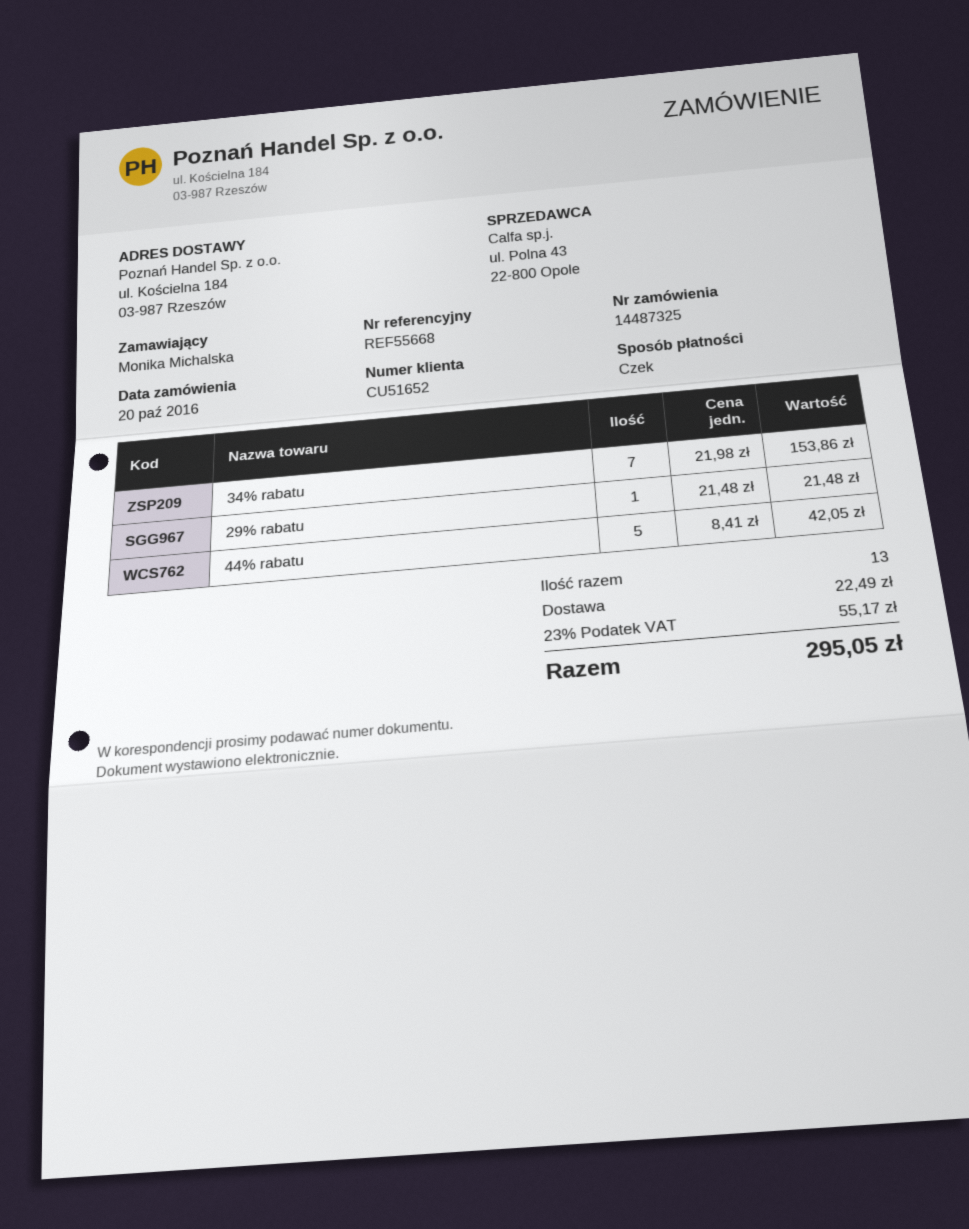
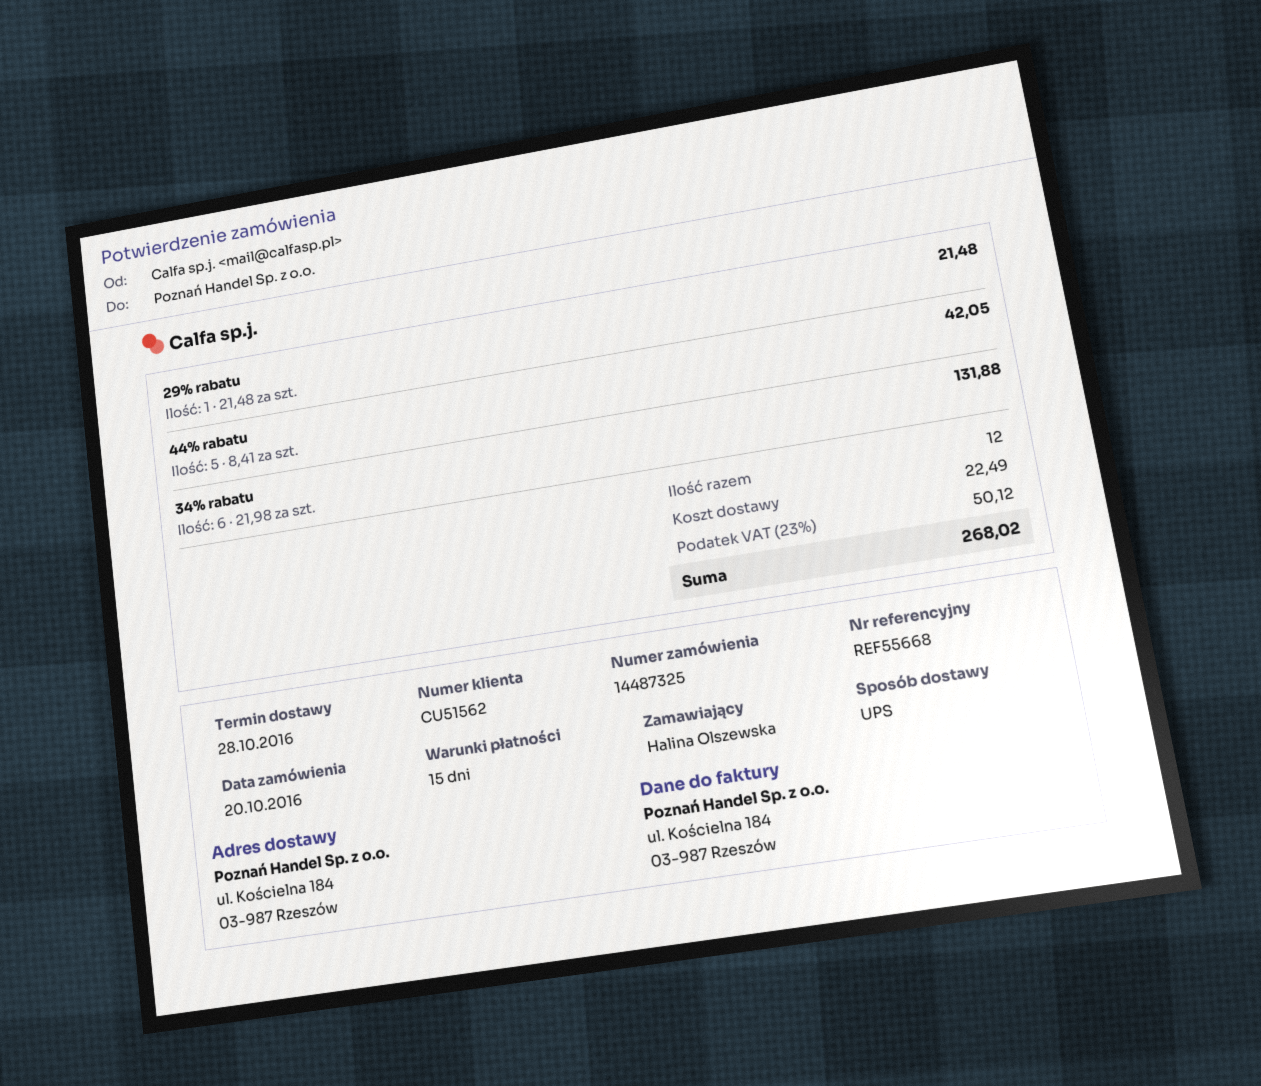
customer number: CU51652 -> CU51562
ordered by: Monika Michalska -> Halina Olszewska
34% rabatu: 7 x 21.98 = 153.86 -> 6 x 21.98 = 131.88
total quantity: 13 -> 12
tax: 23% = 55.17 -> 23% = 50.12
total: 295.05 -> 268.02

